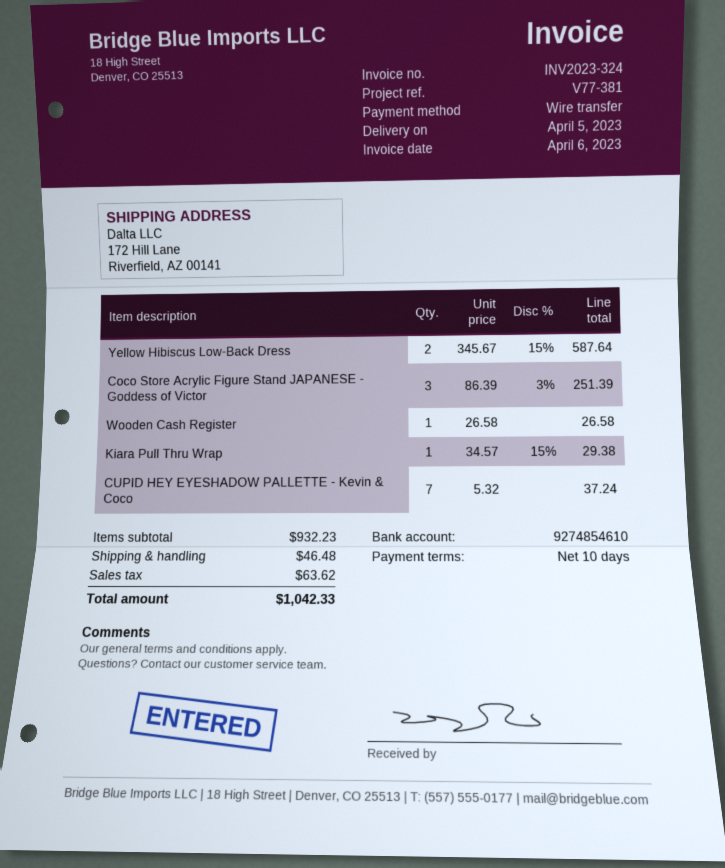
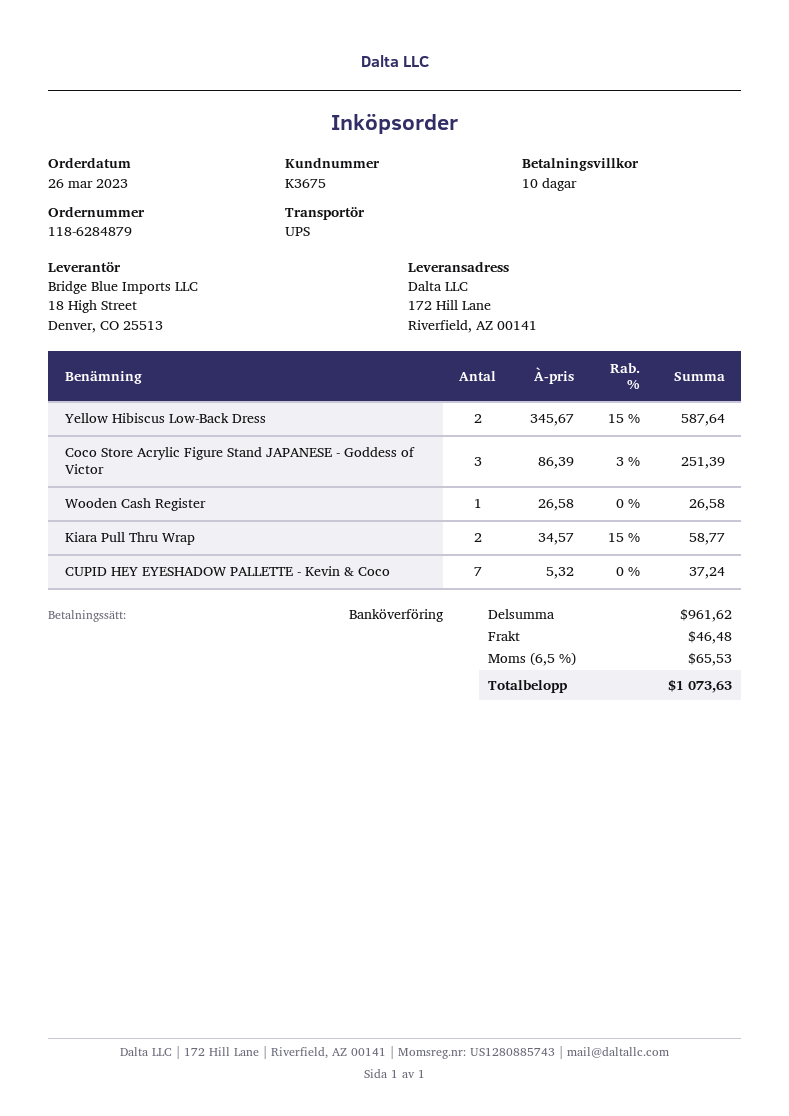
Kiara Pull Thru Wrap: 1 x 34.57 - 15% = 29.38 -> 2 x 34.57 - 15% = 58.77
subtotal: 932.23 -> 961.62
tax: 63.62 -> 65.53
total: 1042.33 -> 1073.63

